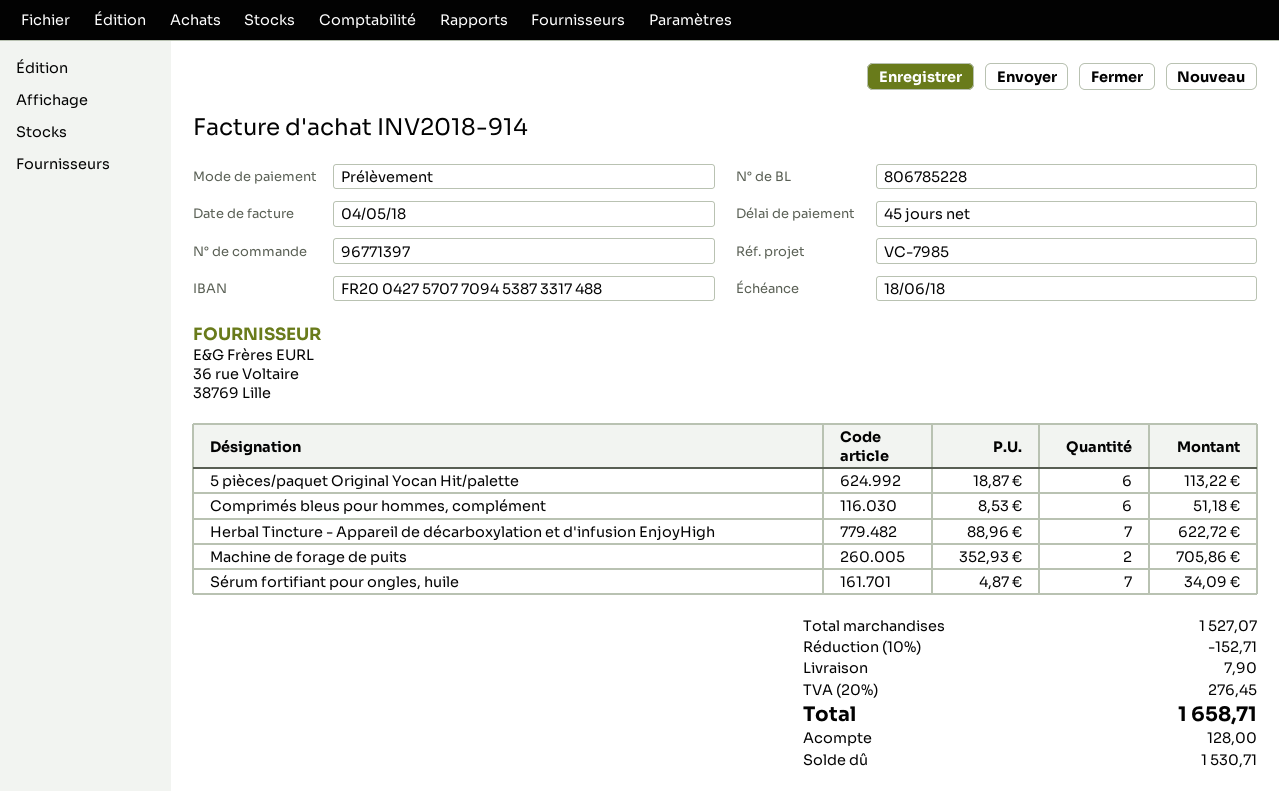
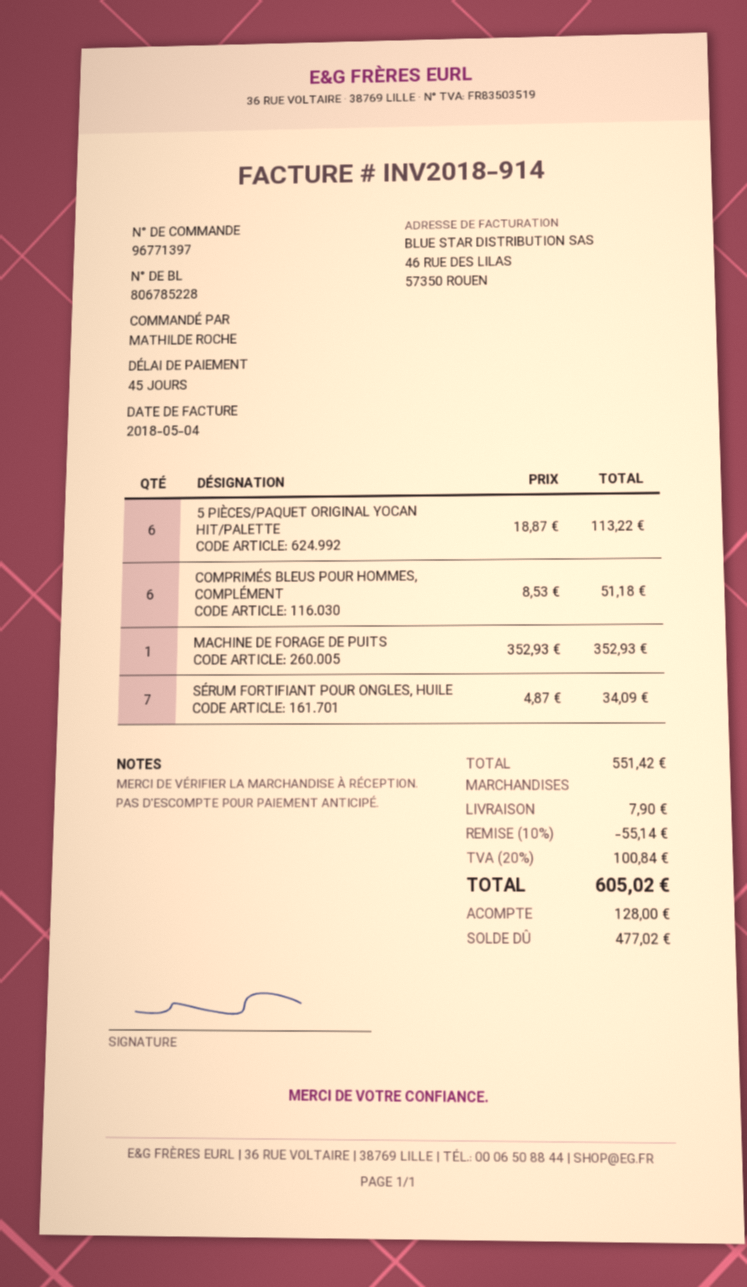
Herbal Tincture - Appareil de décarboxylation et d'infusion EnjoyHigh: 7 x 88.96 = 622.72 -> none
Machine de forage de puits: 2 x 352.93 = 705.86 -> 1 x 352.93 = 352.93
subtotal: 1527.07 -> 551.42
discount: 10% = 152.71 -> 10% = 55.14
tax: 20% = 276.45 -> 20% = 100.84
total: 1658.71 -> 605.02
balance: 1530.71 -> 477.02

